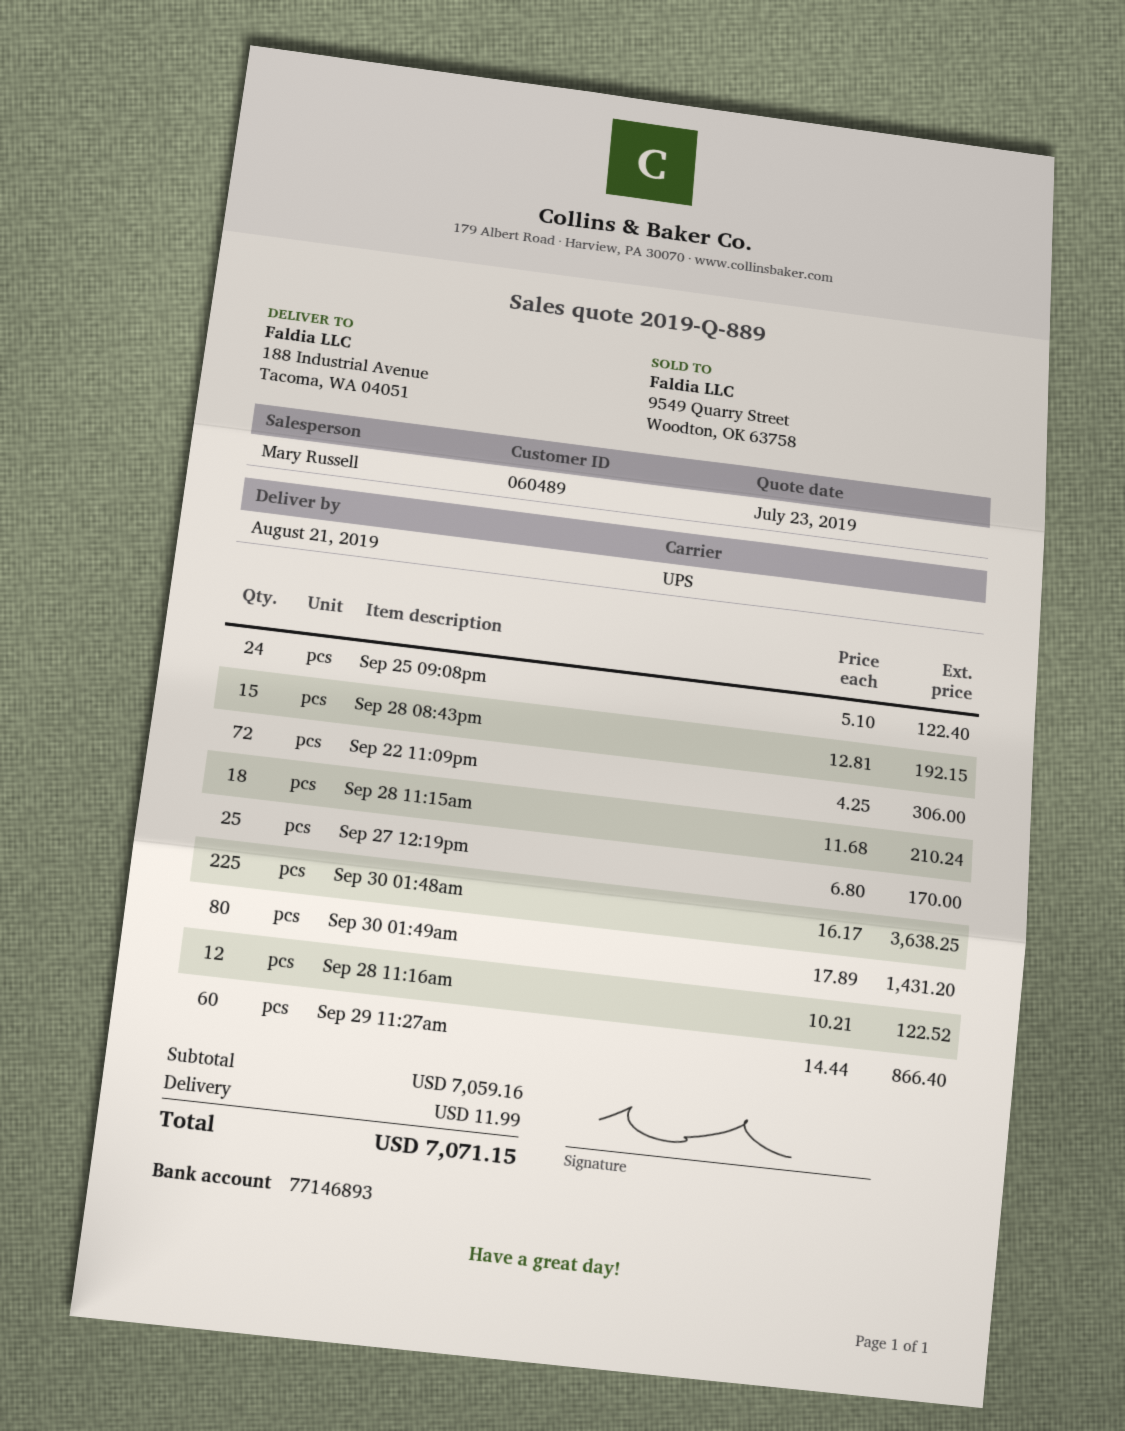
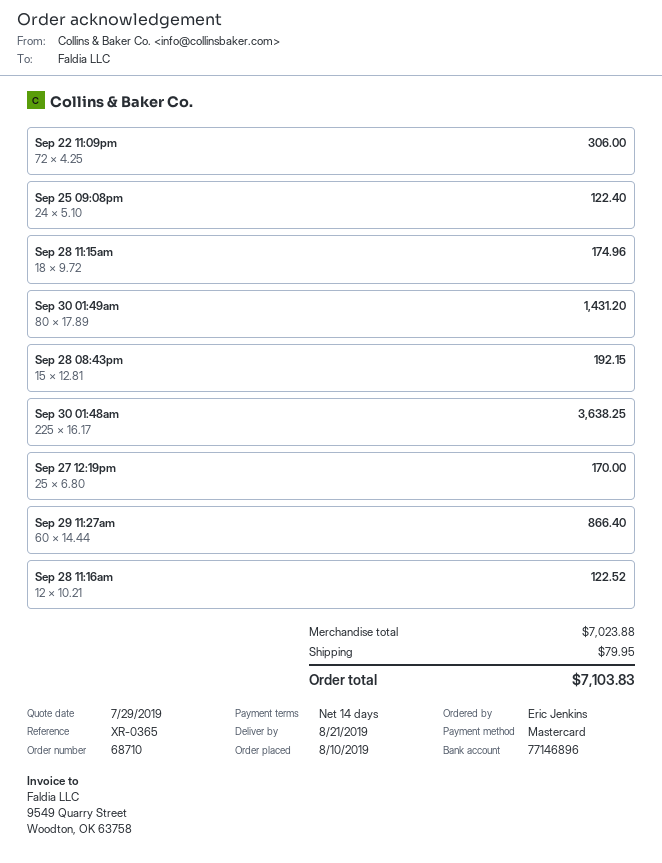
quote date: 2019-07-23 -> 2019-07-29
bank account: 77146893 -> 77146896
Sep 28 11:15am: 18 x 11.68 = 210.24 -> 18 x 9.72 = 174.96
subtotal: 7059.16 -> 7023.88
shipping: 11.99 -> 79.95
total: 7071.15 -> 7103.83

